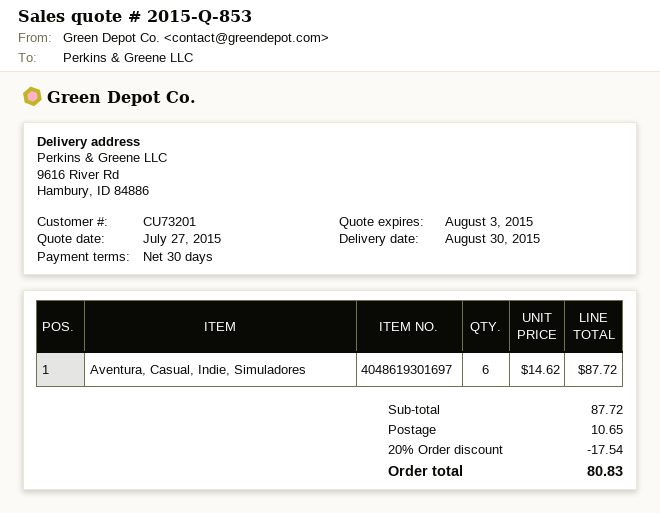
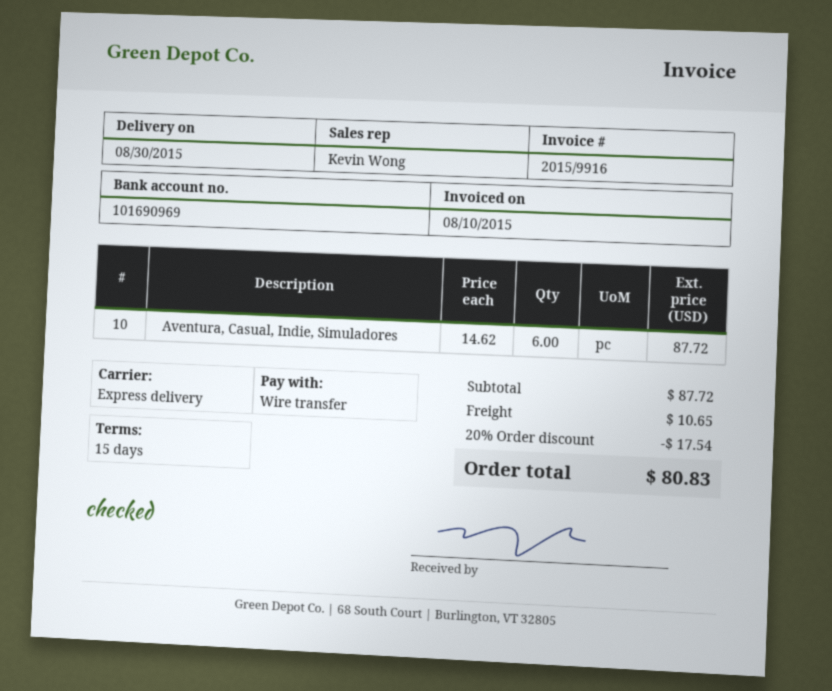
payment terms: 30 days -> 15 days

